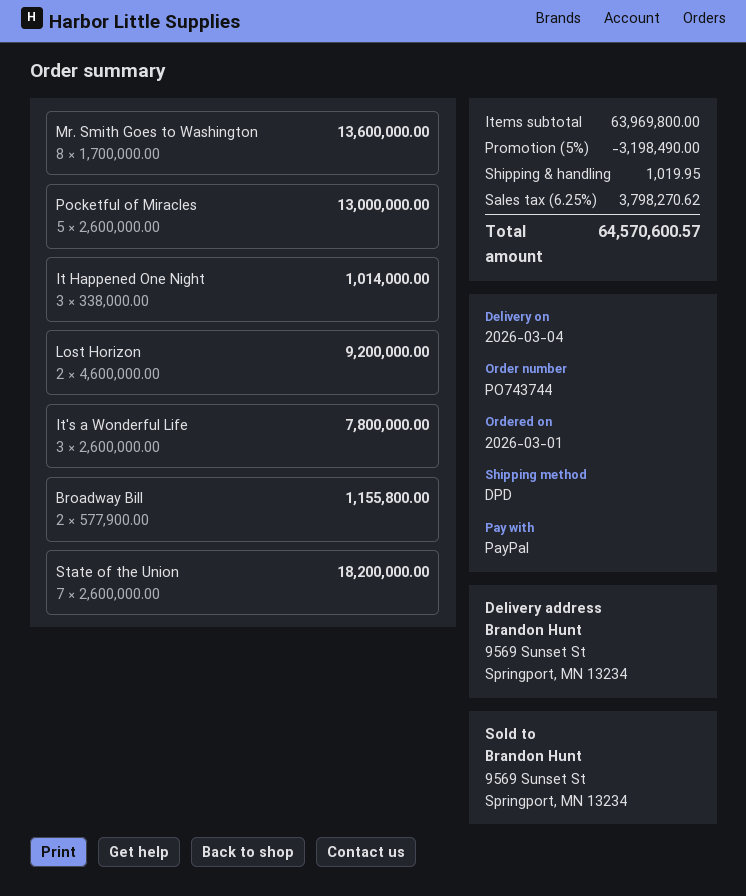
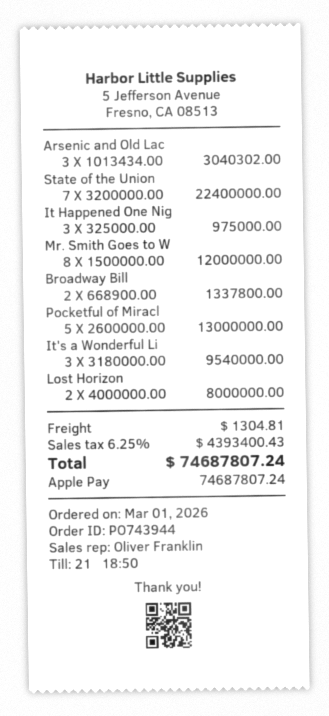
order number: PO743744 -> PO743944
payment method: PayPal -> Apple Pay
Mr. Smith Goes to Washington: 8 x 1700000.00 = 13600000.00 -> 8 x 1500000.00 = 12000000.00
It Happened One Night: 3 x 338000.00 = 1014000.00 -> 3 x 325000.00 = 975000.00
Lost Horizon: 2 x 4600000.00 = 9200000.00 -> 2 x 4000000.00 = 8000000.00
It's a Wonderful Life: 3 x 2600000.00 = 7800000.00 -> 3 x 3180000.00 = 9540000.00
Broadway Bill: 2 x 577900.00 = 1155800.00 -> 2 x 668900.00 = 1337800.00
State of the Union: 7 x 2600000.00 = 18200000.00 -> 7 x 3200000.00 = 22400000.00
Arsenic and Old Lac: none -> 3 x 1013434.00 = 3040302.00
discount: 5% = 3198490.00 -> none
shipping: 1019.95 -> 1304.81
tax: 6.25% = 3798270.62 -> 6.25% = 4393400.43
total: 64570600.57 -> 74687807.24

